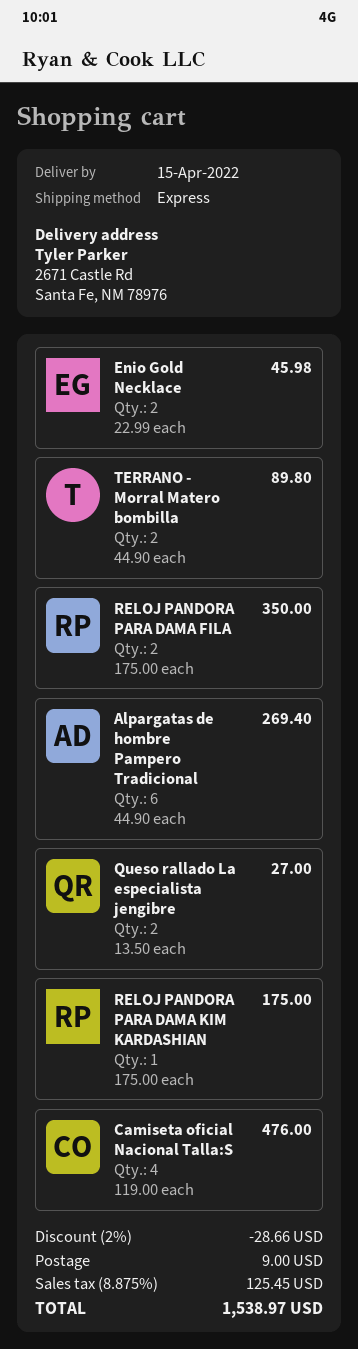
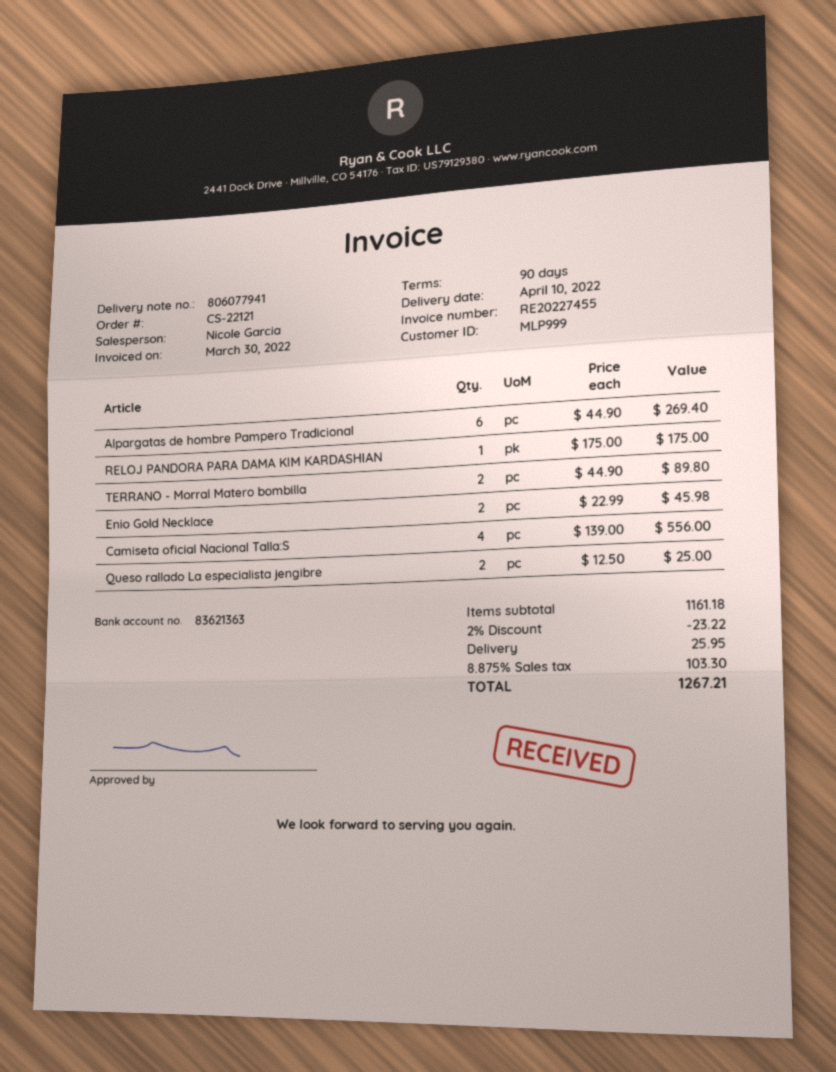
delivery date: 2022-04-15 -> 2022-04-10
RELOJ PANDORA PARA DAMA FILA: 2 x 175.00 = 350.00 -> none
Queso rallado La especialista jengibre: 2 x 13.50 = 27.00 -> 2 x 12.50 = 25.00
Camiseta oficial Nacional Talla:S: 4 x 119.00 = 476.00 -> 4 x 139.00 = 556.00
discount: 2% = 28.66 -> 2% = 23.22
shipping: 9.00 -> 25.95
tax: 8.875% = 125.45 -> 8.875% = 103.30
total: 1538.97 -> 1267.21

